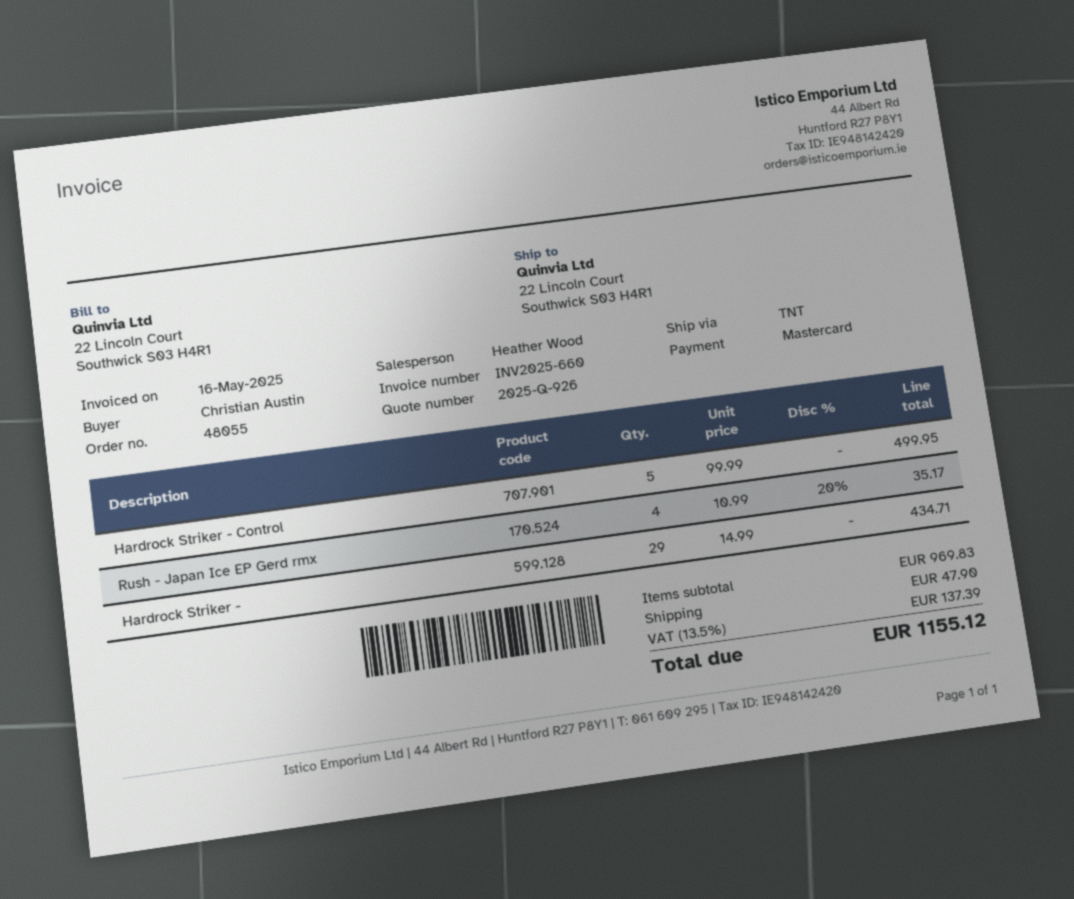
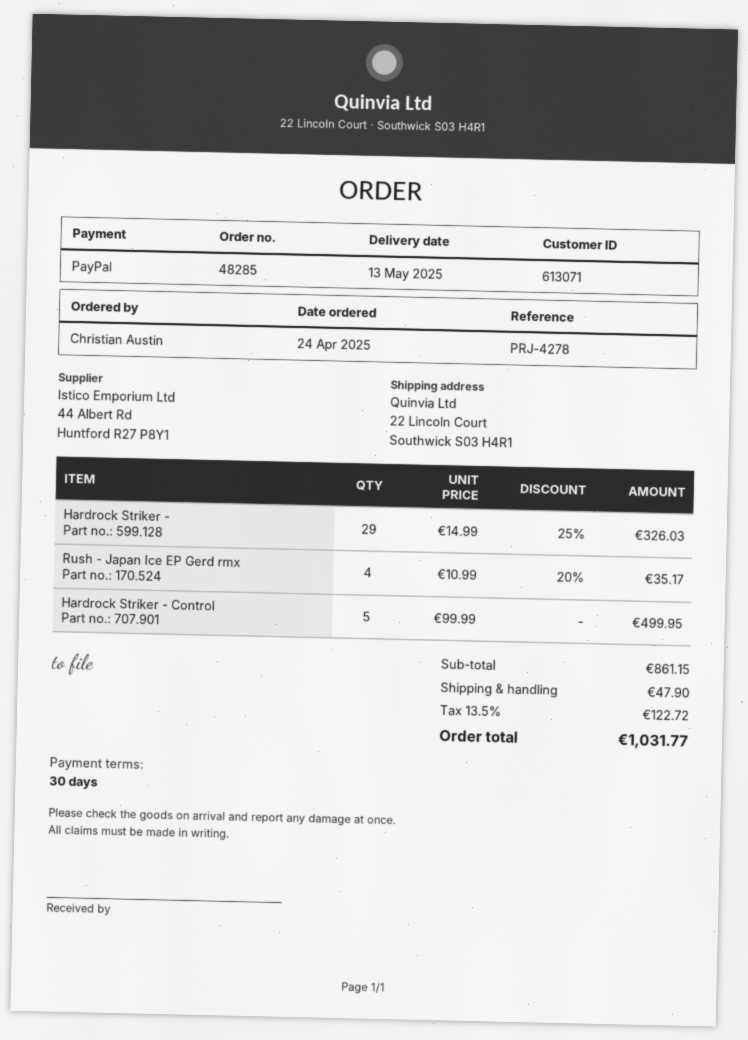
order number: 48055 -> 48285
payment method: Mastercard -> PayPal
Hardrock Striker -: 29 x 14.99 = 434.71 -> 29 x 14.99 - 25% = 326.03
subtotal: 969.83 -> 861.15
tax: 13.5% = 137.39 -> 13.5% = 122.72
total: 1155.12 -> 1031.77

